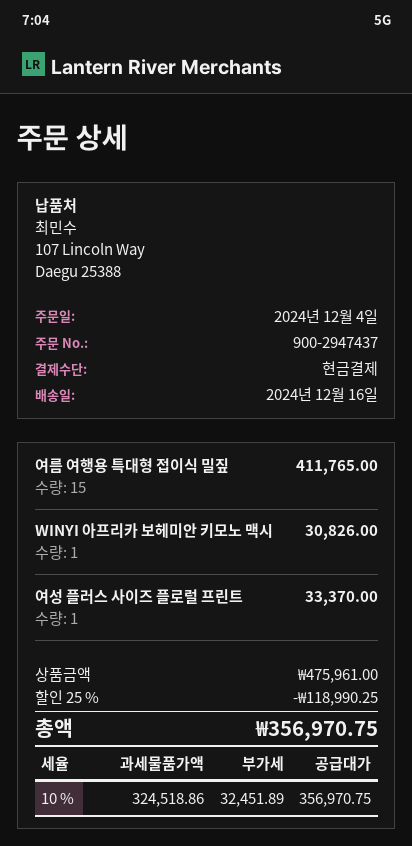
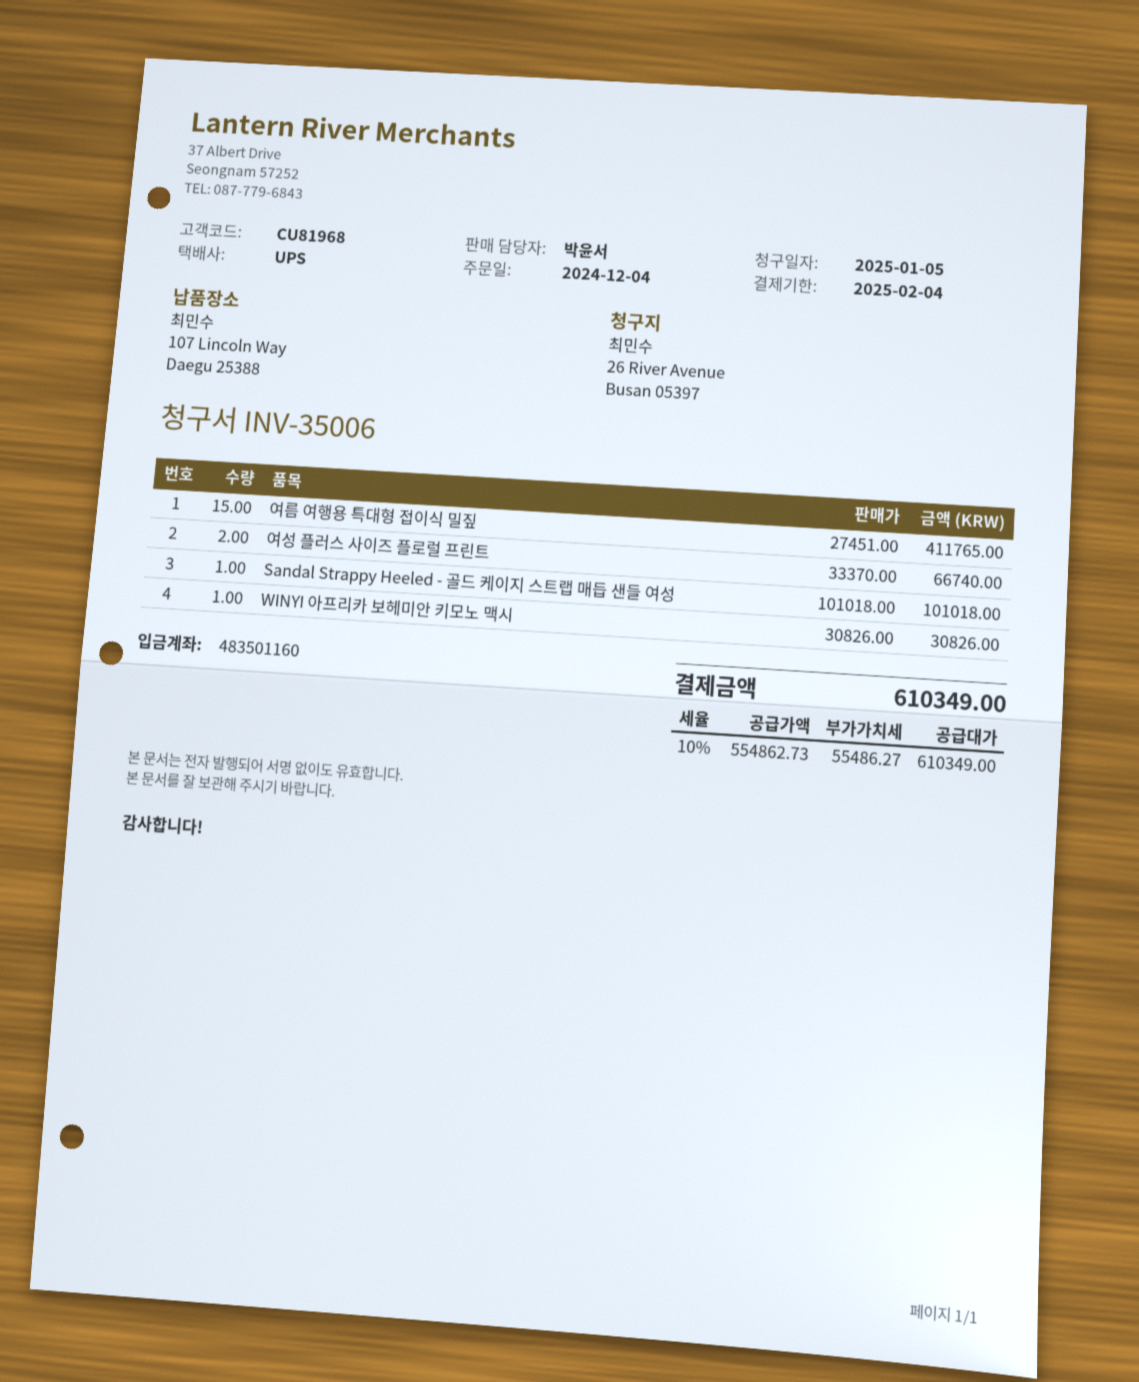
여성 플러스 사이즈 플로럴 프린트: 1 for 33370.00 -> 2 for 66740.00
Sandal Strappy Heeled - 골드 케이지 스트랩 매듭 샌들 여성: none -> 1 for 101018.00
discount: 25% = 118990.25 -> none
net: 324518.86 -> 554862.73
tax: 10% = 32451.89 -> 10% = 55486.27
total: 356970.75 -> 610349.00

